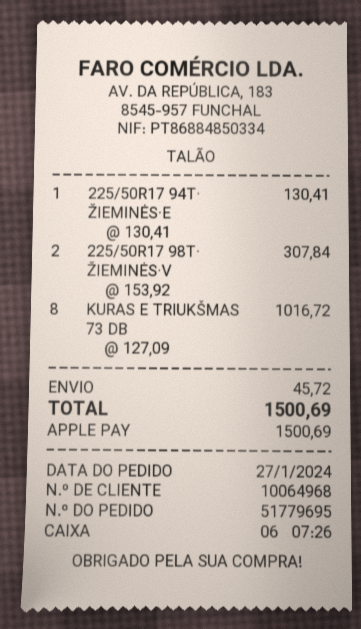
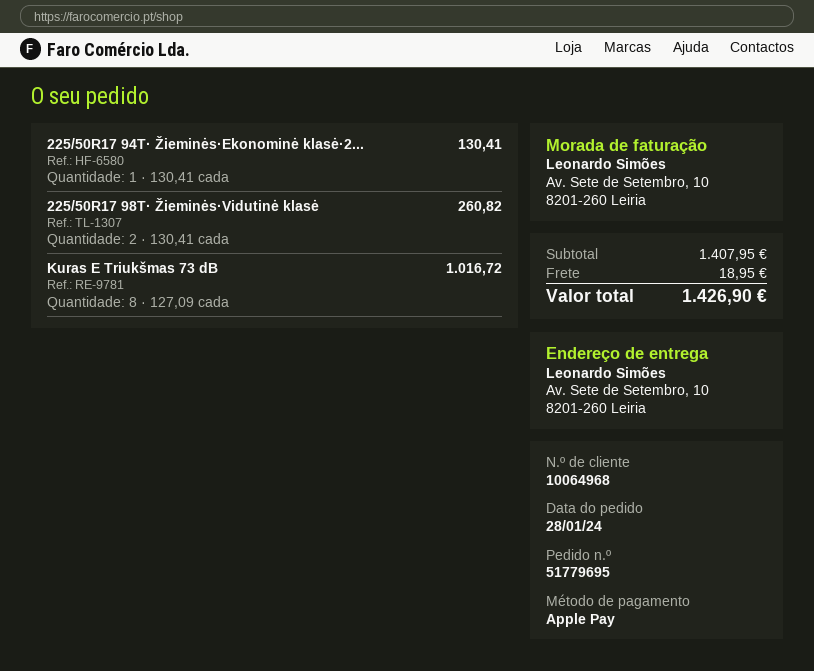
order date: 2024-01-27 -> 2024-01-28
225/50R17 98T· ŽIEMINĖS·V: 2 x 153.92 = 307.84 -> 2 x 130.41 = 260.82
shipping: 45.72 -> 18.95
total: 1500.69 -> 1426.90

